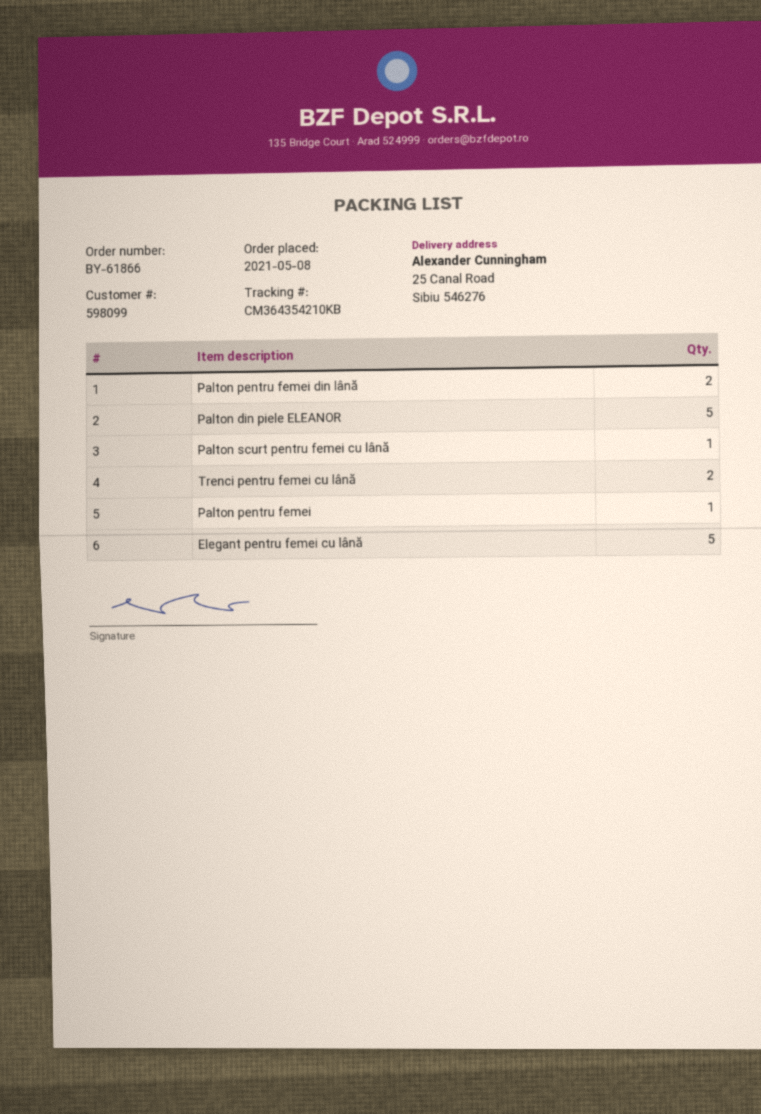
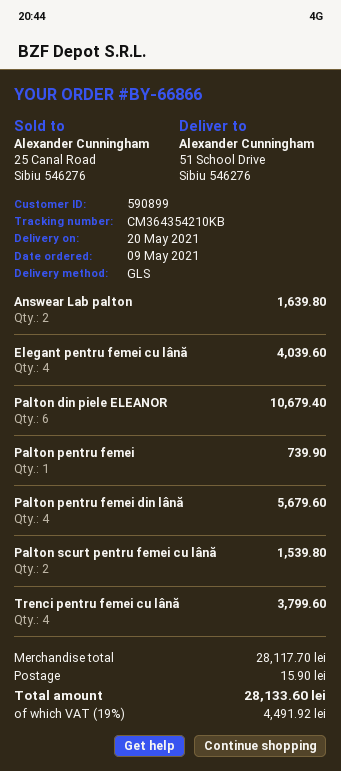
order number: BY-61866 -> BY-66866
order date: 2021-05-08 -> 2021-05-09
customer number: 598099 -> 590899
ship to: 25 Canal Road, Sibiu 546276 -> 51 School Drive, Sibiu 546276
Palton pentru femei din lână: 2 -> 4
Palton din piele ELEANOR: 5 -> 6
Palton scurt pentru femei cu lână: 1 -> 2
Trenci pentru femei cu lână: 2 -> 4
Elegant pentru femei cu lână: 5 -> 4
Answear Lab palton: none -> 2

